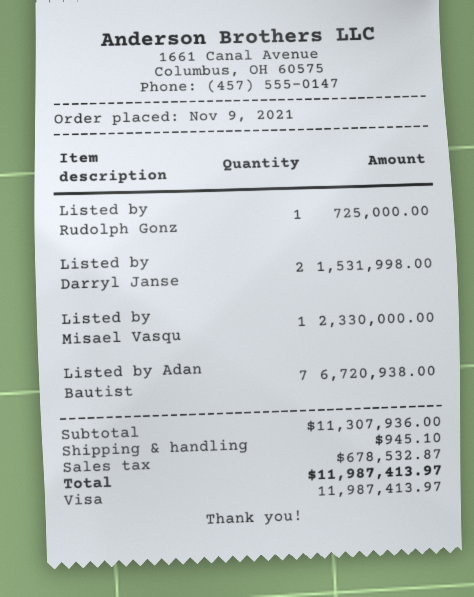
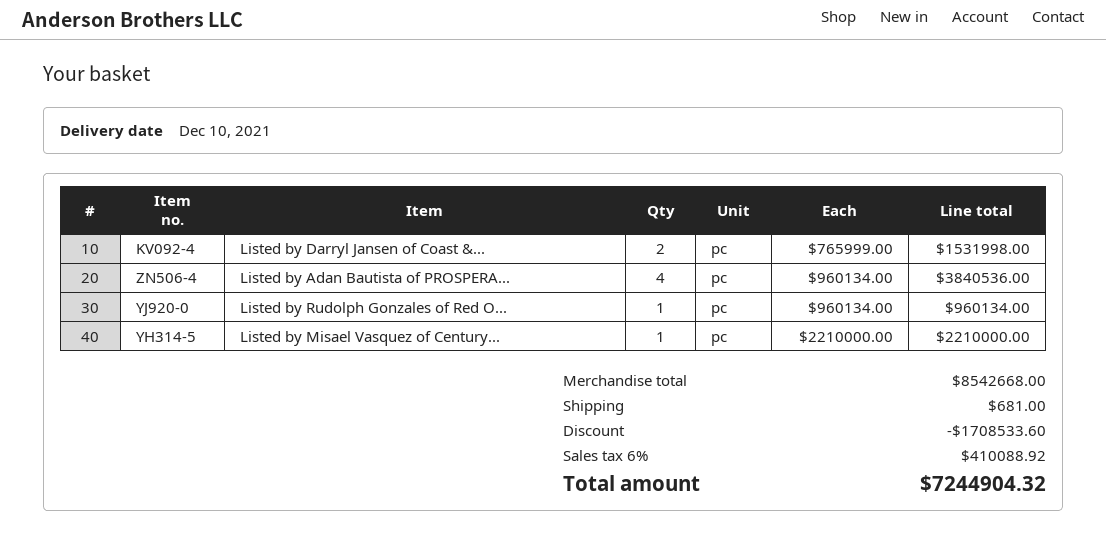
Listed by Rudolph Gonz: 1 for 725000.00 -> 1 for 960134.00
Listed by Misael Vasqu: 1 for 2330000.00 -> 1 for 2210000.00
Listed by Adan Bautist: 7 for 6720938.00 -> 4 for 3840536.00
subtotal: 11307936.00 -> 8542668.00
discount: none -> 1708533.60
shipping: 945.10 -> 681.00
tax: 678532.87 -> 410088.92
total: 11987413.97 -> 7244904.32

